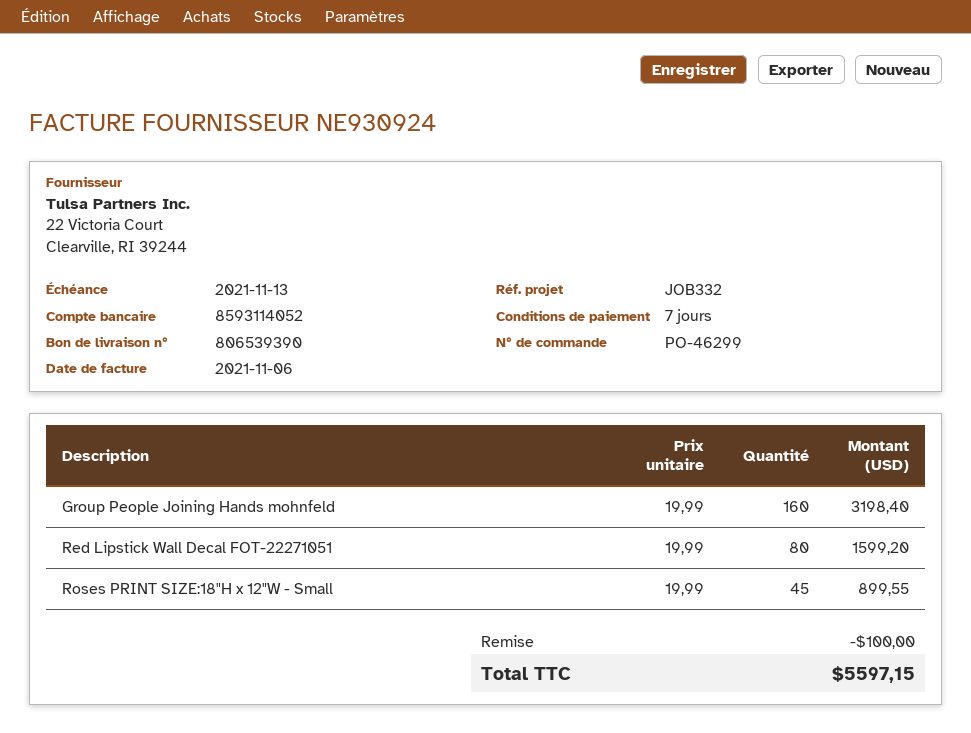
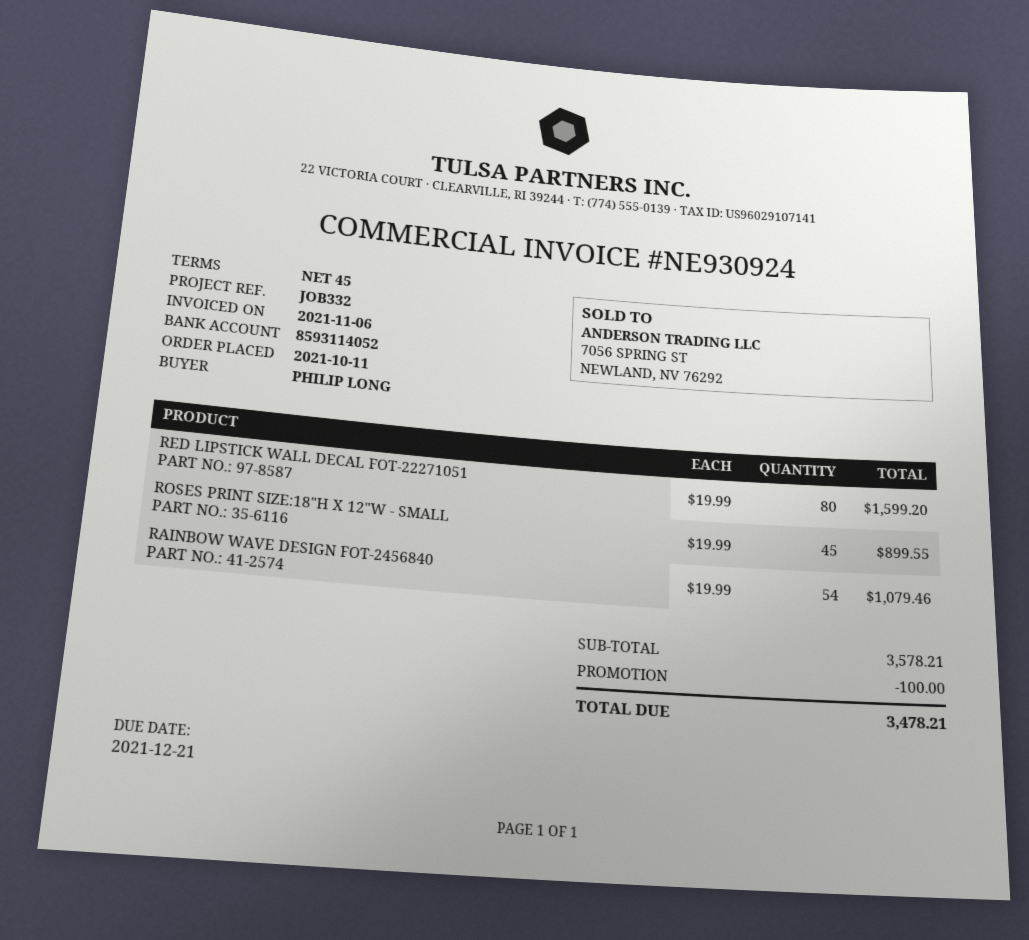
payment terms: 7 days -> 45 days
due date: 2021-11-13 -> 2021-12-21
Group People Joining Hands mohnfeld: 160 x 19.99 = 3198.40 -> none
RAINBOW WAVE DESIGN FOT-2456840: none -> 54 x 19.99 = 1079.46
total: 5597.15 -> 3478.21

